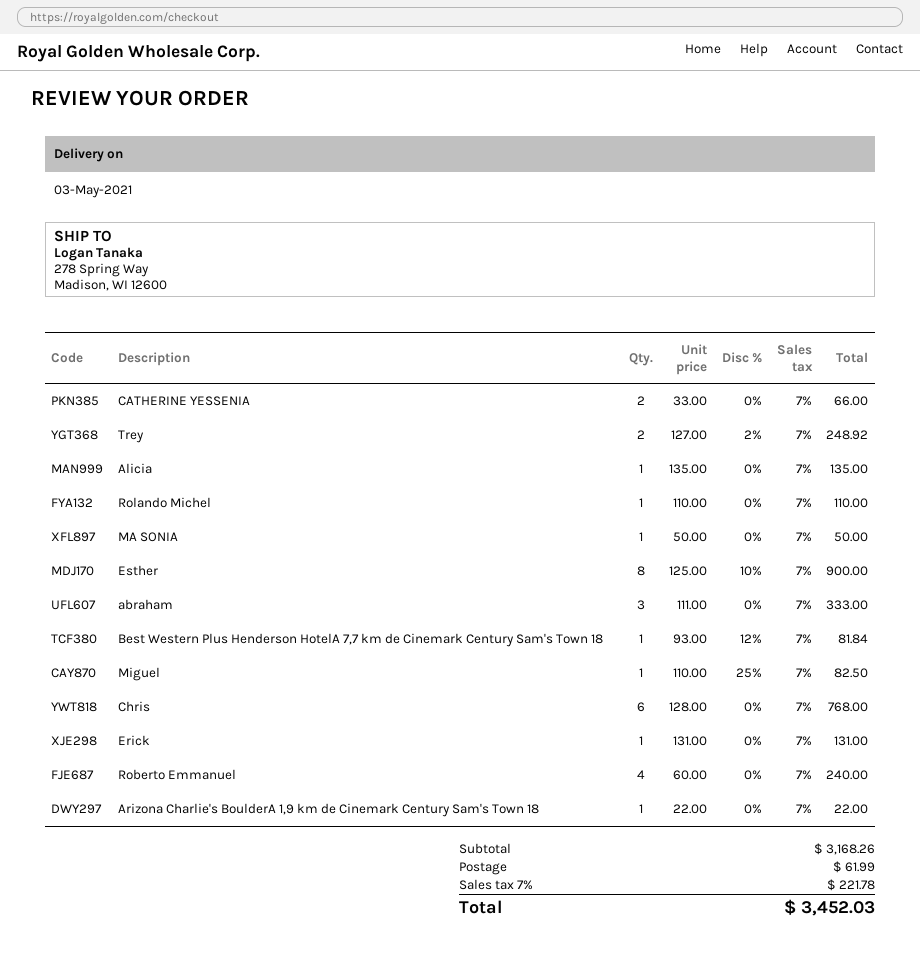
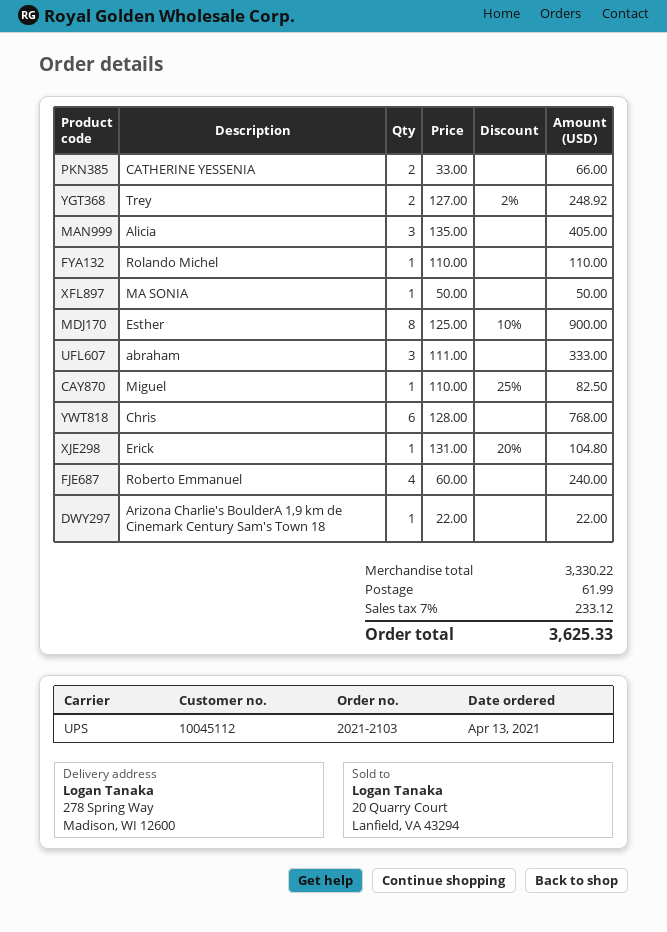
Alicia: 1 x 135.00 = 135.00 -> 3 x 135.00 = 405.00
Best Western Plus Henderson HotelA 7,7 km de Cinemark Century Sam's Town 18: 1 x 93.00 - 12% = 81.84 -> none
Erick: 1 x 131.00 = 131.00 -> 1 x 131.00 - 20% = 104.80
subtotal: 3168.26 -> 3330.22
tax: 7% = 221.78 -> 7% = 233.12
total: 3452.03 -> 3625.33

